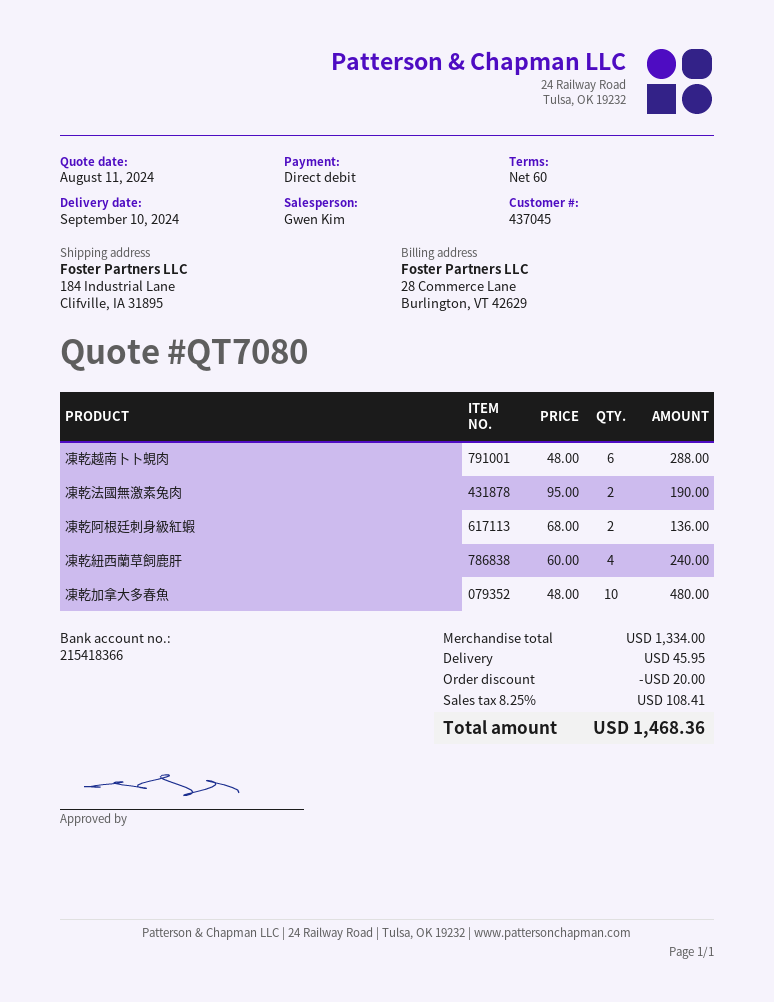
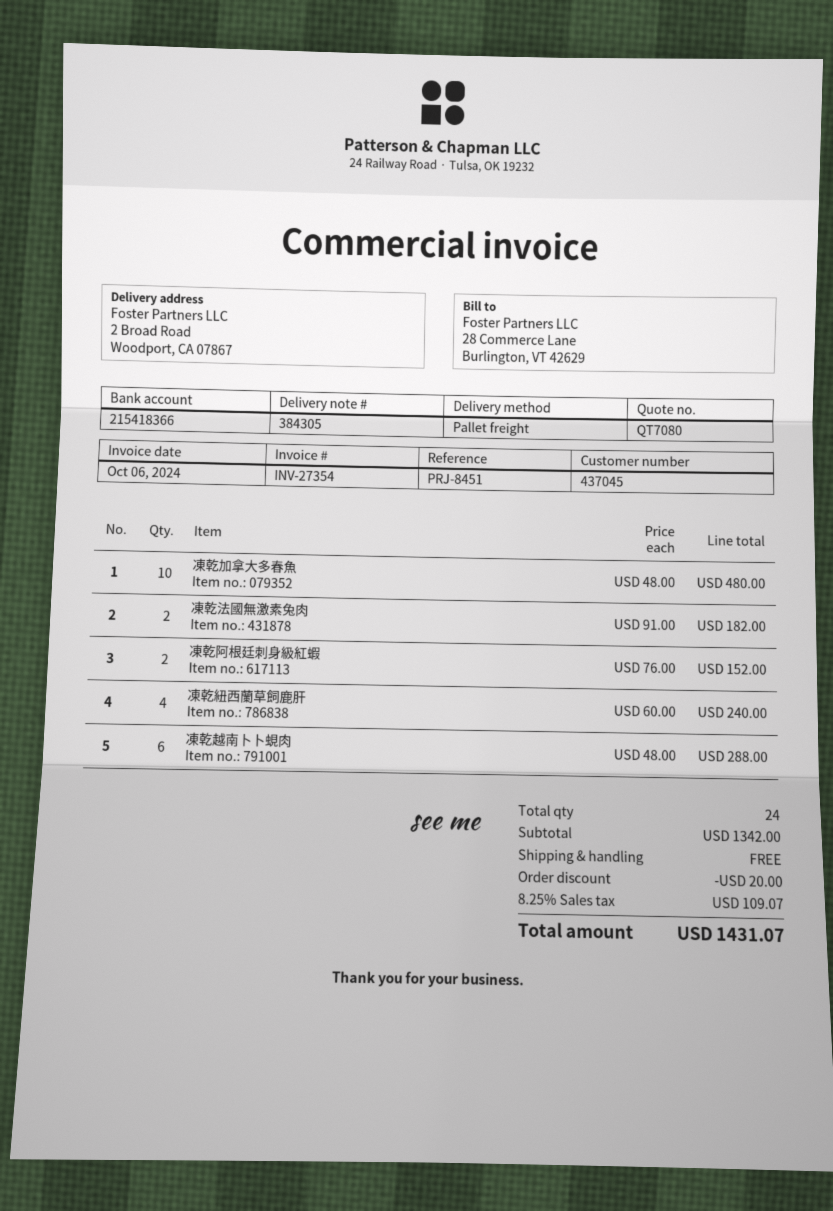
ship to: 184 Industrial Lane, Clifville, IA 31895 -> 2 Broad Road, Woodport, CA 07867
凍乾法國無激素兔肉: 2 x 95.00 = 190.00 -> 2 x 91.00 = 182.00
凍乾阿根廷刺身級紅蝦: 2 x 68.00 = 136.00 -> 2 x 76.00 = 152.00
subtotal: 1334.00 -> 1342.00
shipping: 45.95 -> 0.00
tax: 8.25% = 108.41 -> 8.25% = 109.07
total: 1468.36 -> 1431.07

